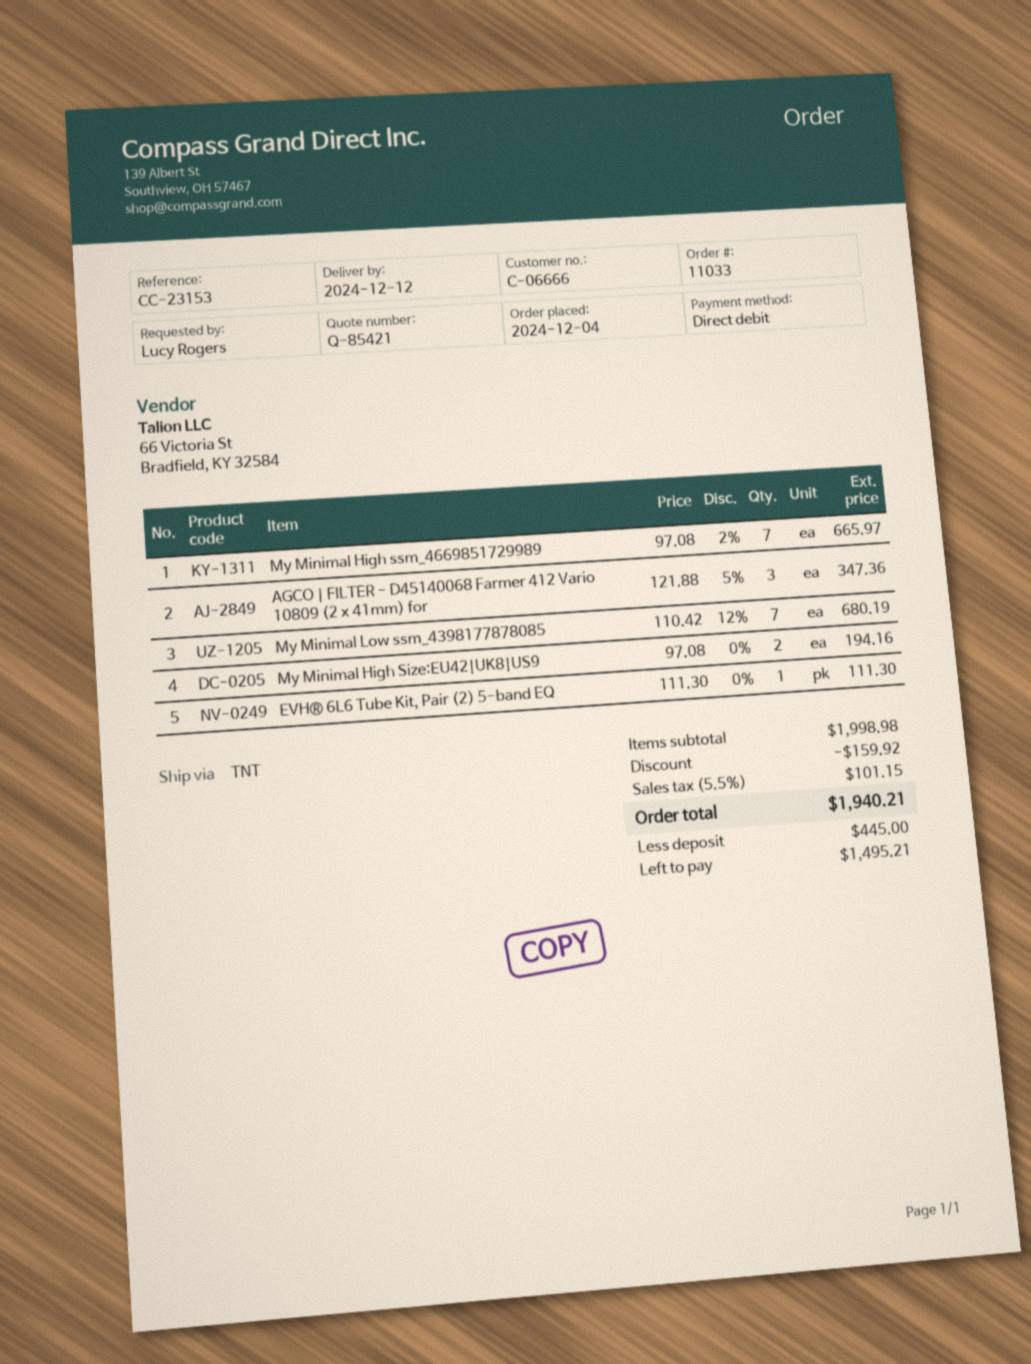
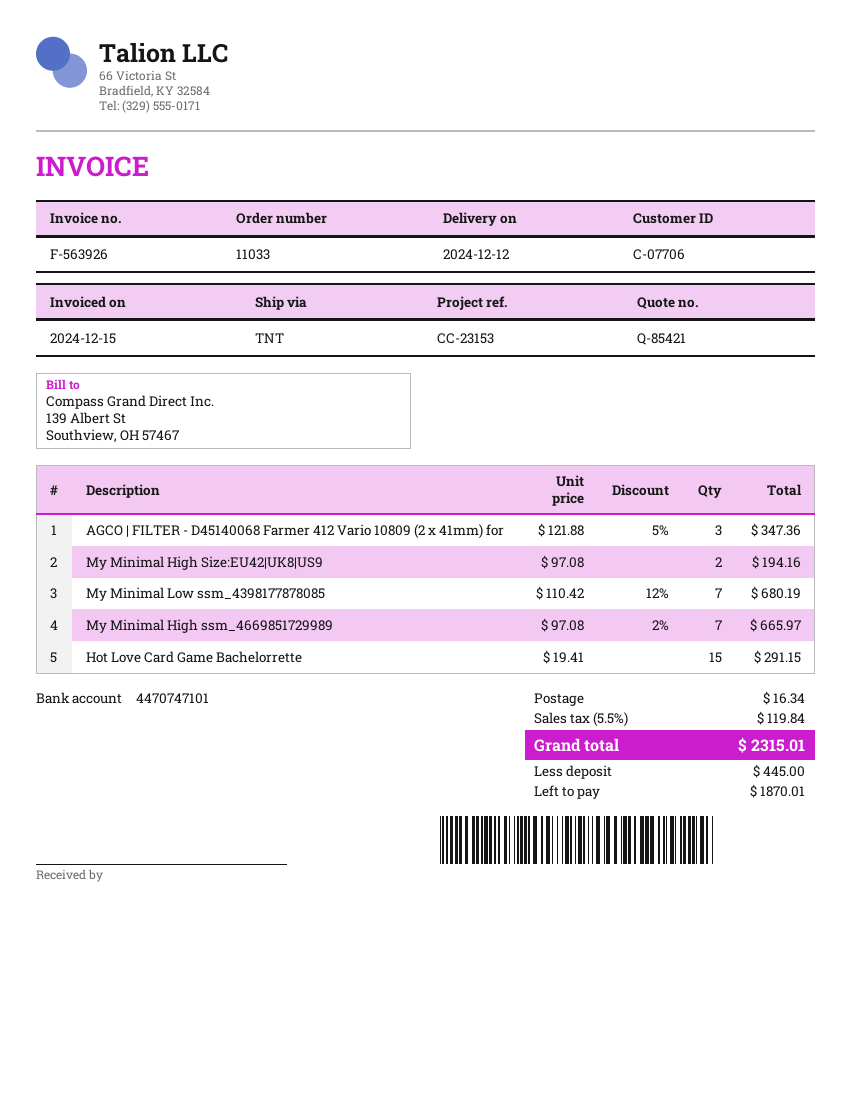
customer number: C-06666 -> C-07706
EVH® 6L6 Tube Kit, Pair (2) 5-band EQ: 1 x 111.30 = 111.30 -> none
Hot Love Card Game Bachelorrette: none -> 15 x 19.41 = 291.15
discount: 159.92 -> none
shipping: none -> 16.34
tax: 5.5% = 101.15 -> 5.5% = 119.84
total: 1940.21 -> 2315.01
balance: 1495.21 -> 1870.01

